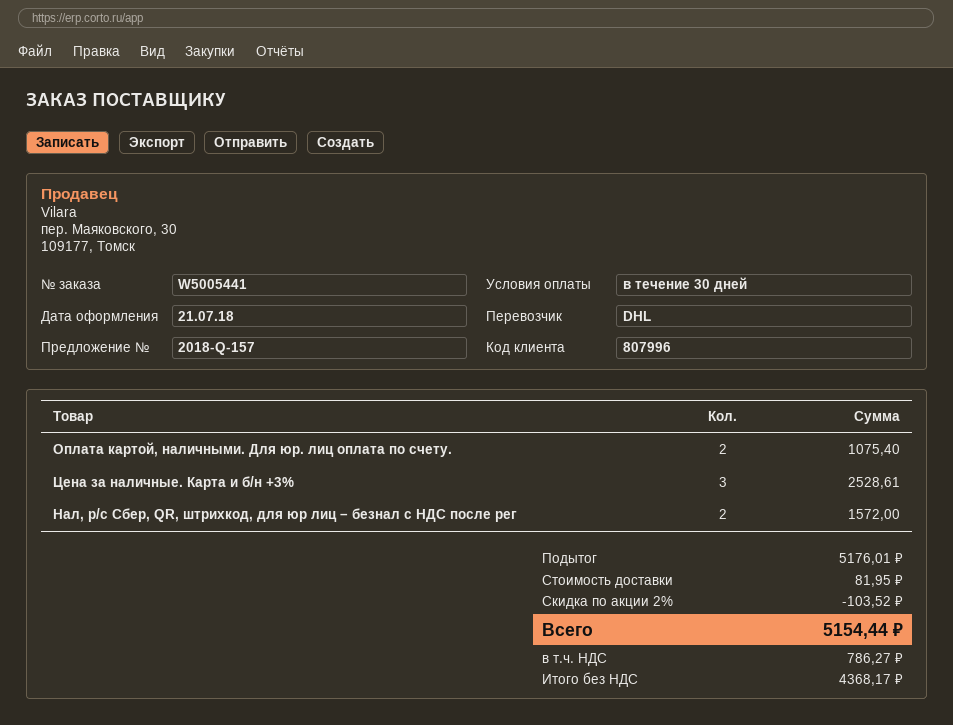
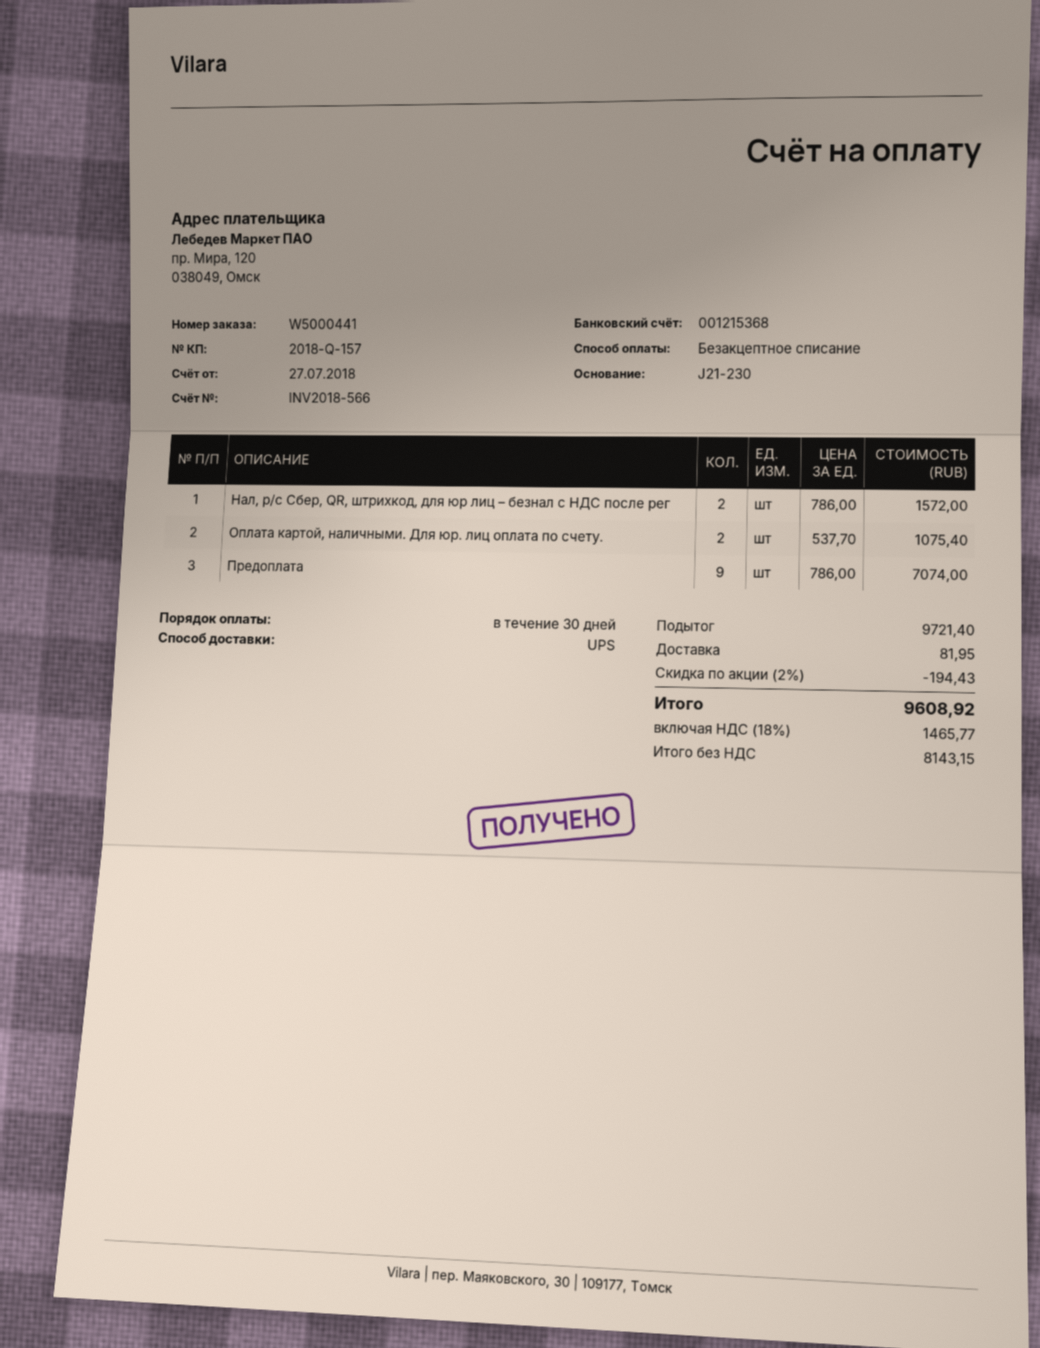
order number: W5005441 -> W5000441
shipping method: DHL -> UPS
Цена за наличные. Карта и б/н +3%: 3 for 2528.61 -> none
Предоплата: none -> 9 for 7074.00
subtotal: 5176.01 -> 9721.40
discount: 2% = 103.52 -> 2% = 194.43
net: 4368.17 -> 8143.15
tax: 786.27 -> 1465.77
total: 5154.44 -> 9608.92

